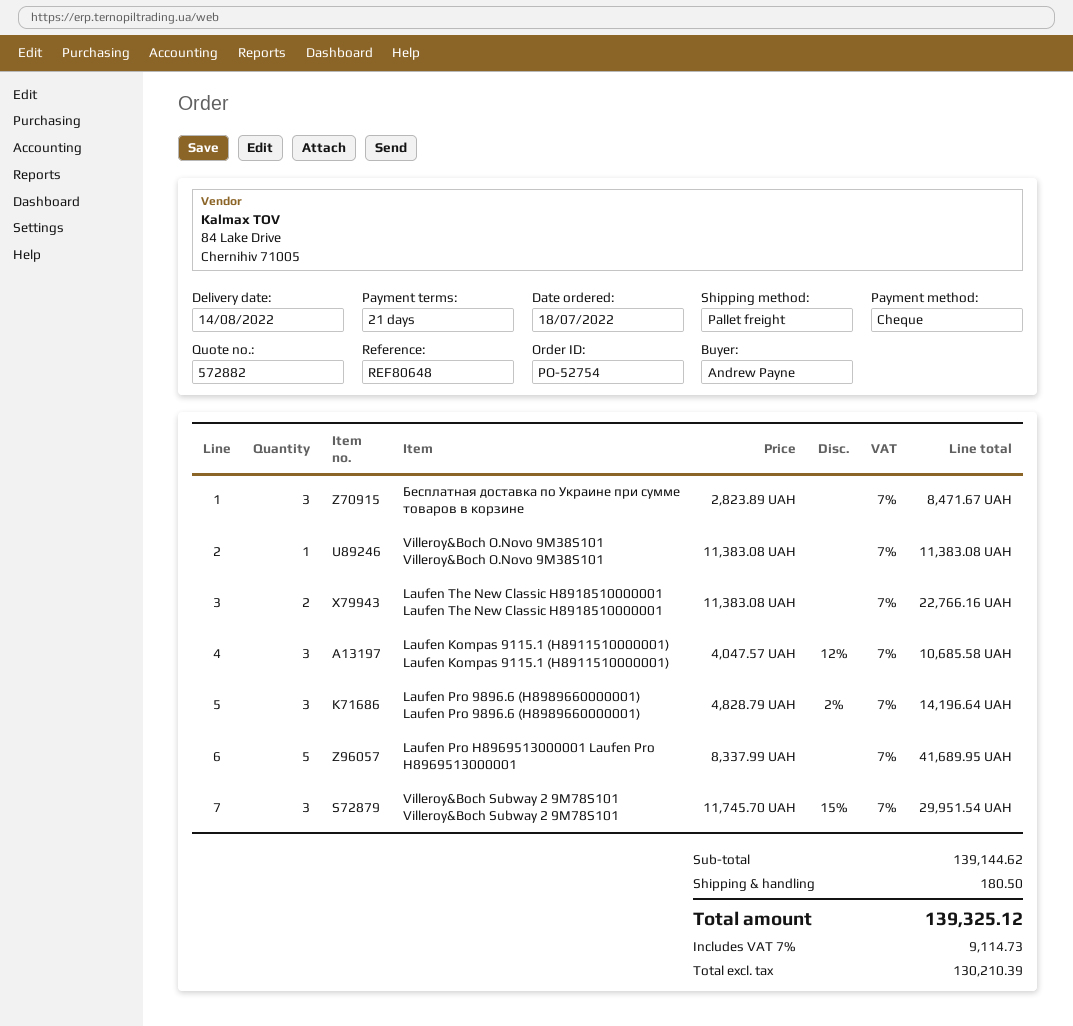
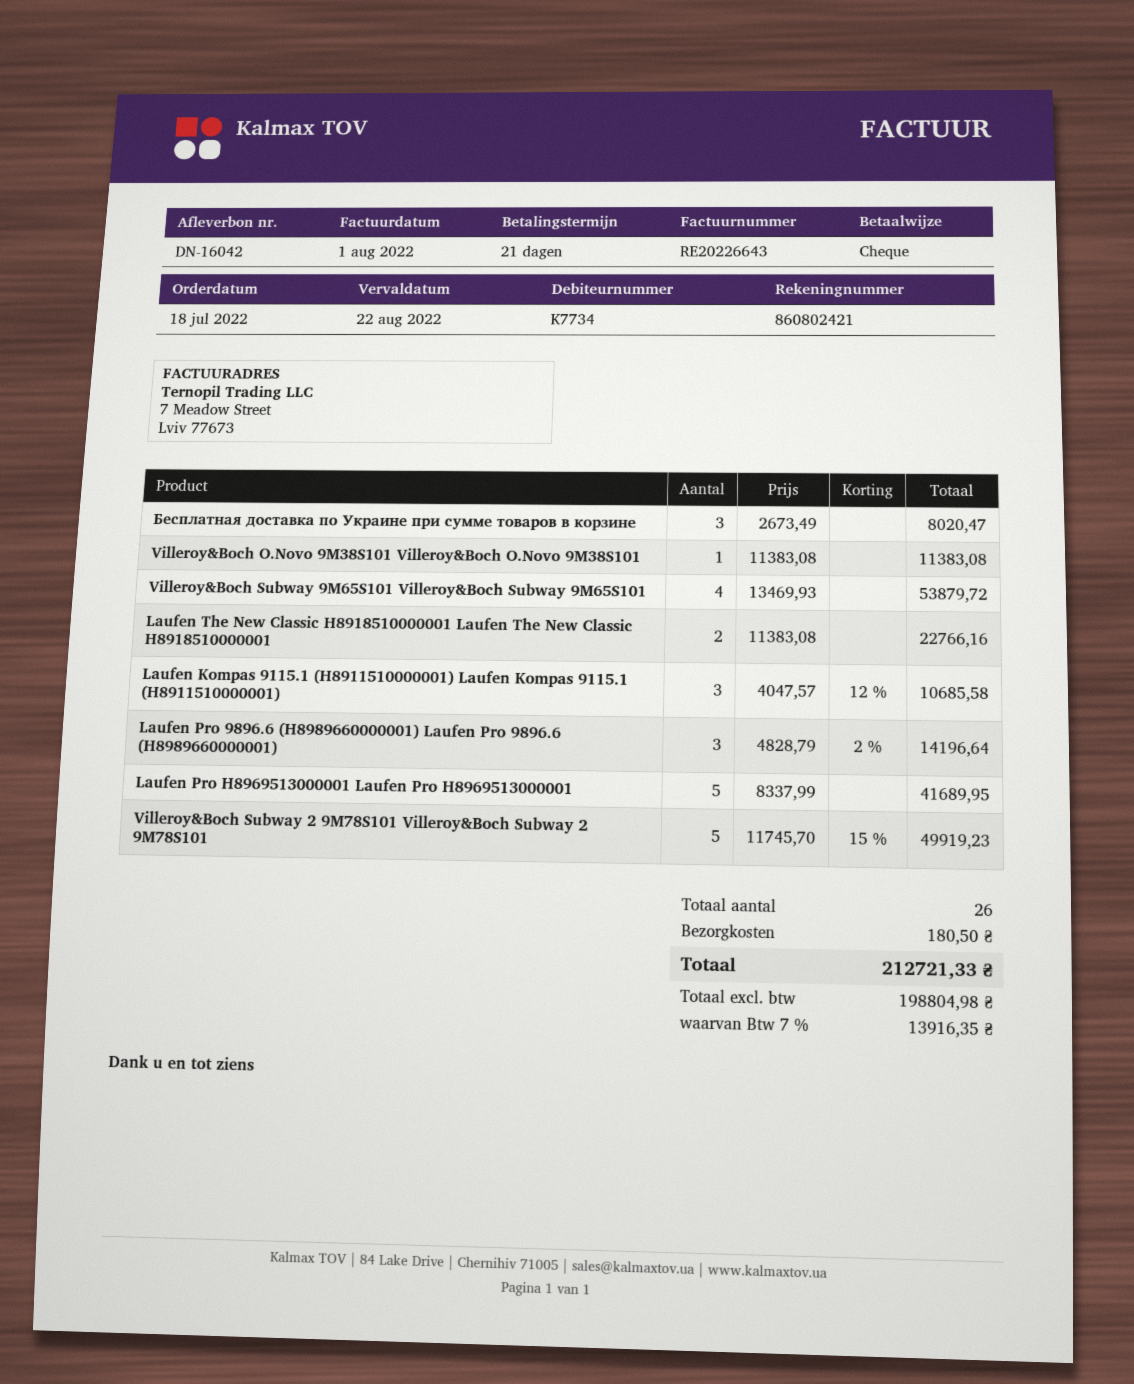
Бесплатная доставка по Украине при сумме товаров в корзине: 3 x 2823.89 = 8471.67 -> 3 x 2673.49 = 8020.47
Villeroy&Boch Subway 2 9M78S101 Villeroy&Boch Subway 2 9M78S101: 3 x 11745.70 - 15% = 29951.54 -> 5 x 11745.70 - 15% = 49919.23
Villeroy&Boch Subway 9M65S101 Villeroy&Boch Subway 9M65S101: none -> 4 x 13469.93 = 53879.72
net: 130210.39 -> 198804.98
tax: 7% = 9114.73 -> 7% = 13916.35
total: 139325.12 -> 212721.33

